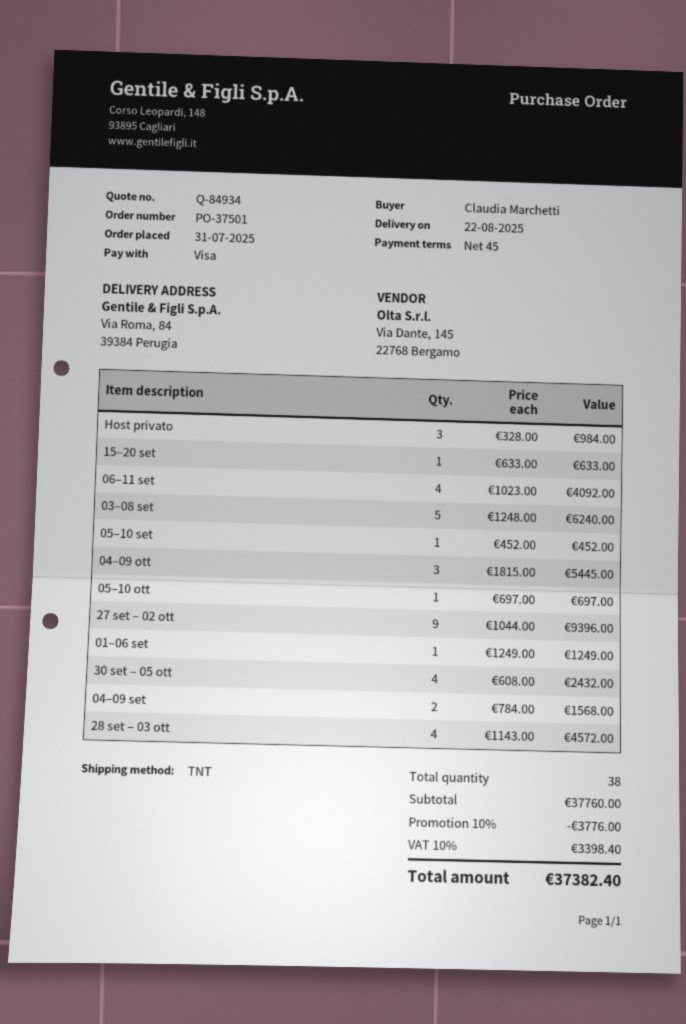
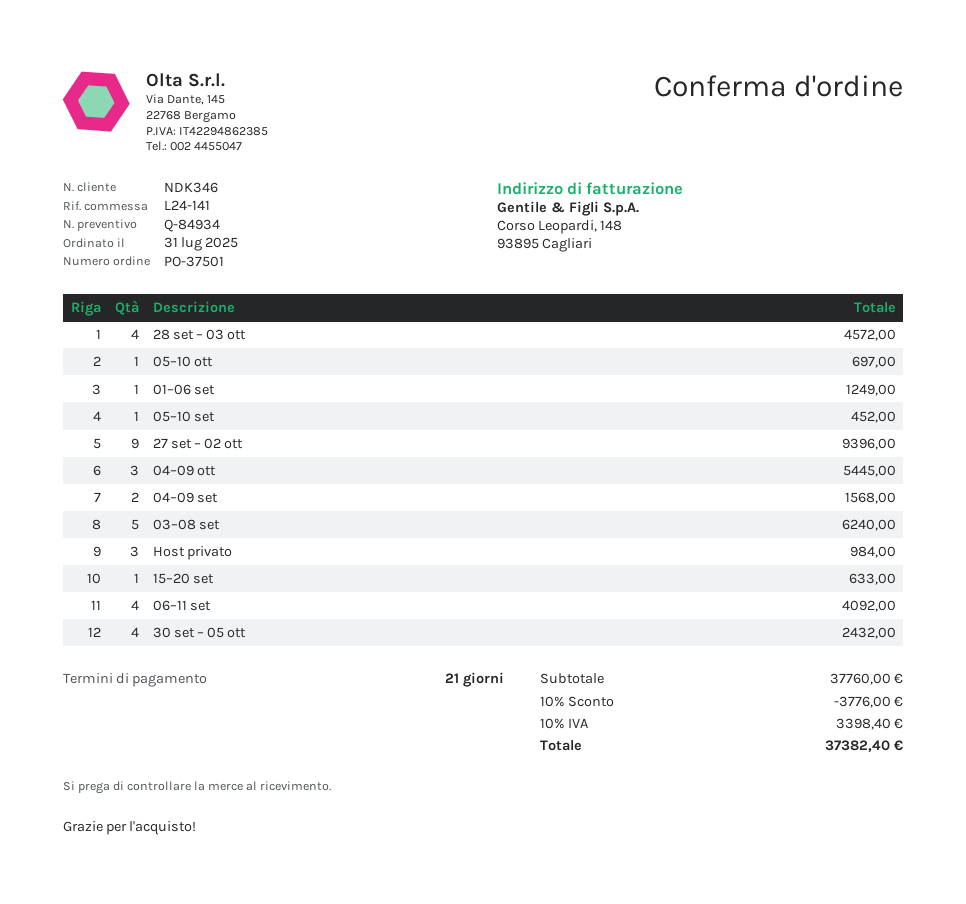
payment terms: 45 days -> 21 days

